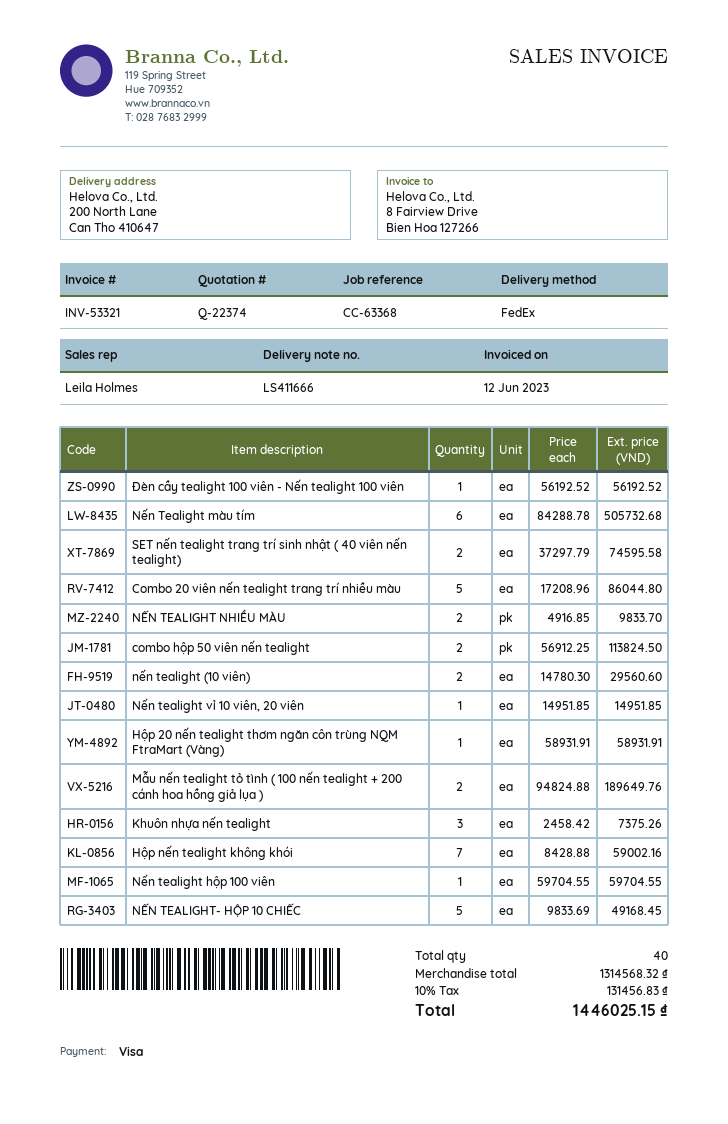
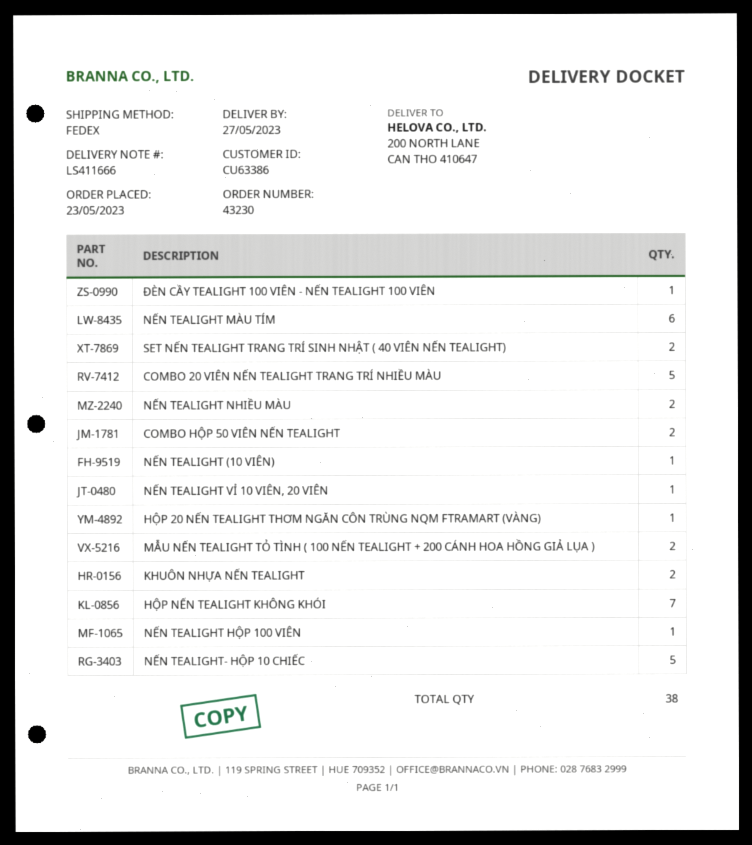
nến tealight (10 viên): 2 -> 1
Khuôn nhựa nến tealight: 3 -> 2
total quantity: 40 -> 38

